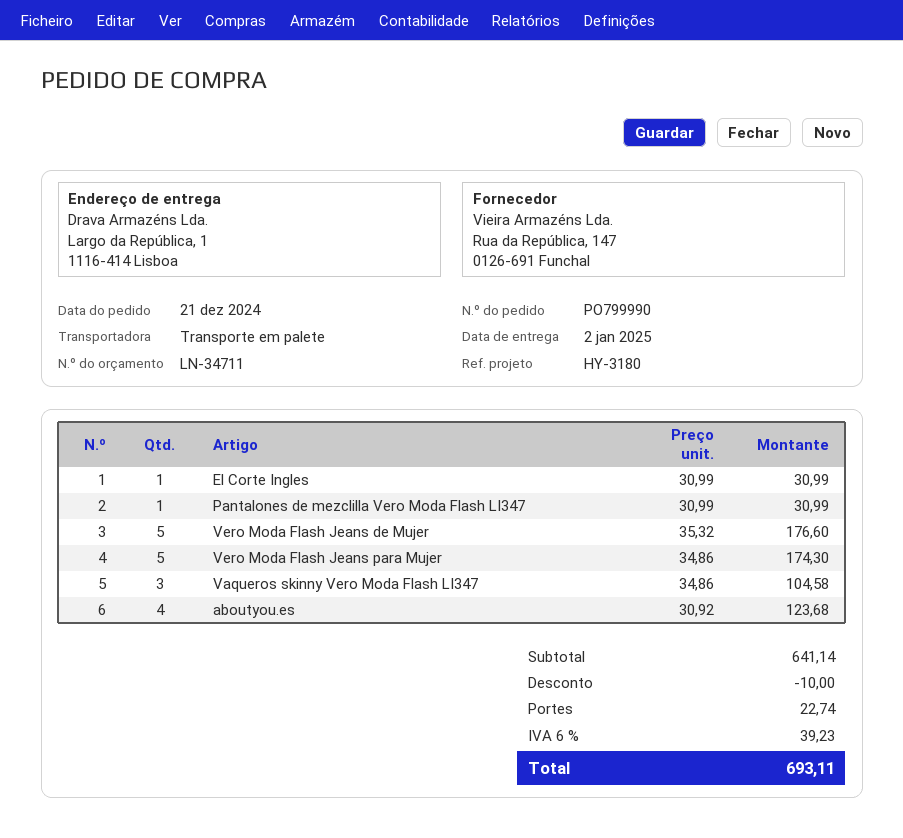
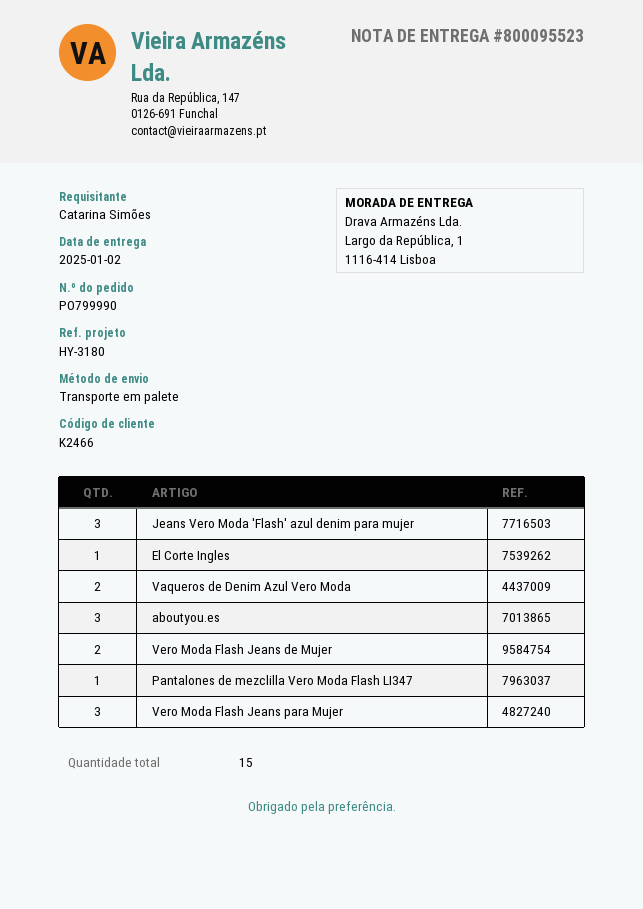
Vero Moda Flash Jeans de Mujer: 5 -> 2
Vero Moda Flash Jeans para Mujer: 5 -> 3
Vaqueros skinny Vero Moda Flash LI347: 3 -> none
aboutyou.es: 4 -> 3
Jeans Vero Moda 'Flash' azul denim para mujer: none -> 3
Vaqueros de Denim Azul Vero Moda: none -> 2

